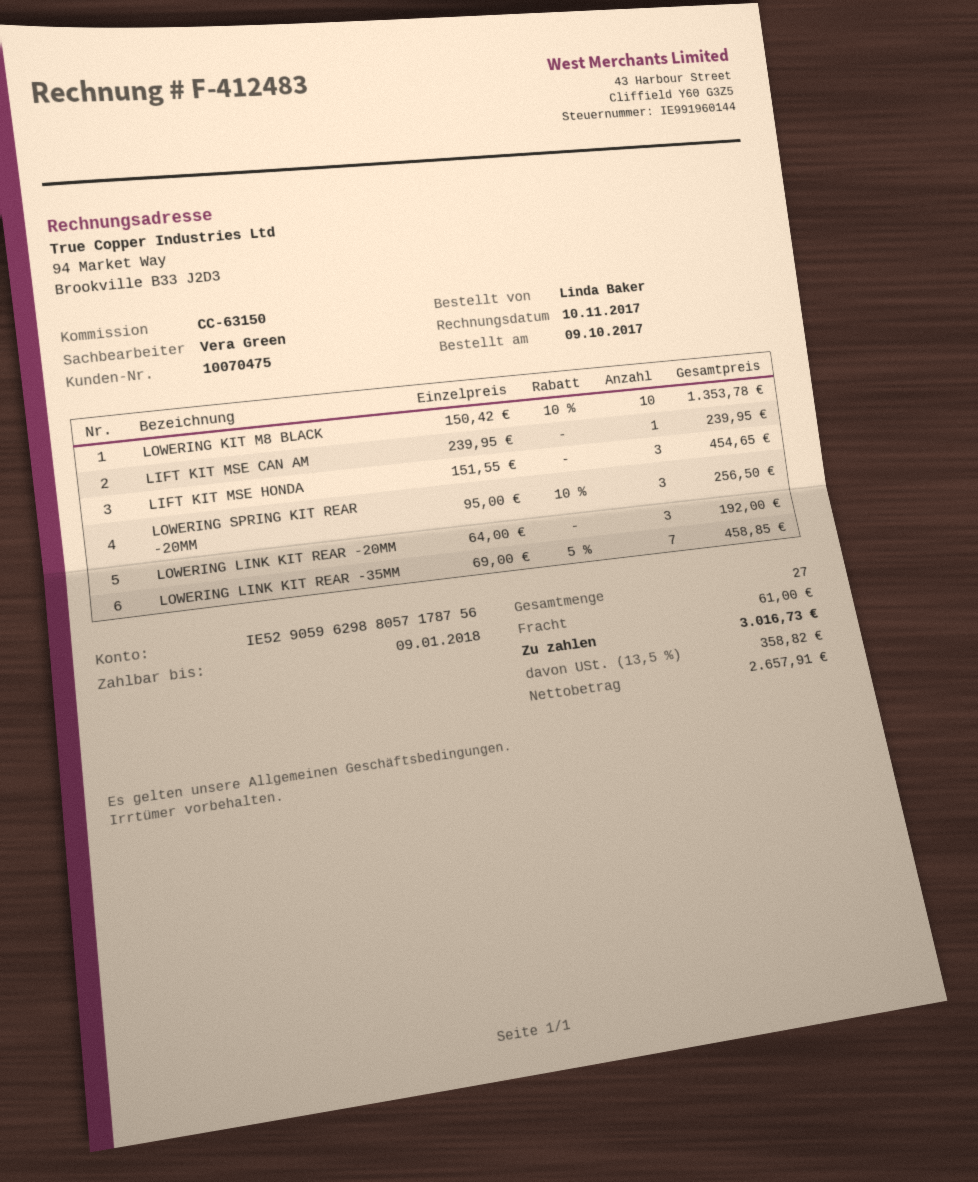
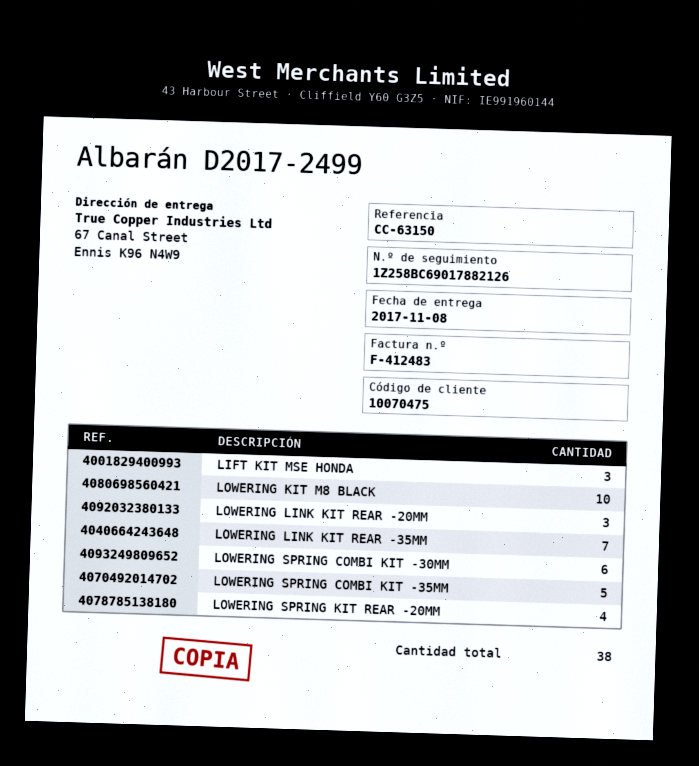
LIFT KIT MSE CAN AM: 1 -> none
LOWERING SPRING KIT REAR -20MM: 3 -> 4
LOWERING SPRING COMBI KIT -30MM: none -> 6
LOWERING SPRING COMBI KIT -35MM: none -> 5
total quantity: 27 -> 38

